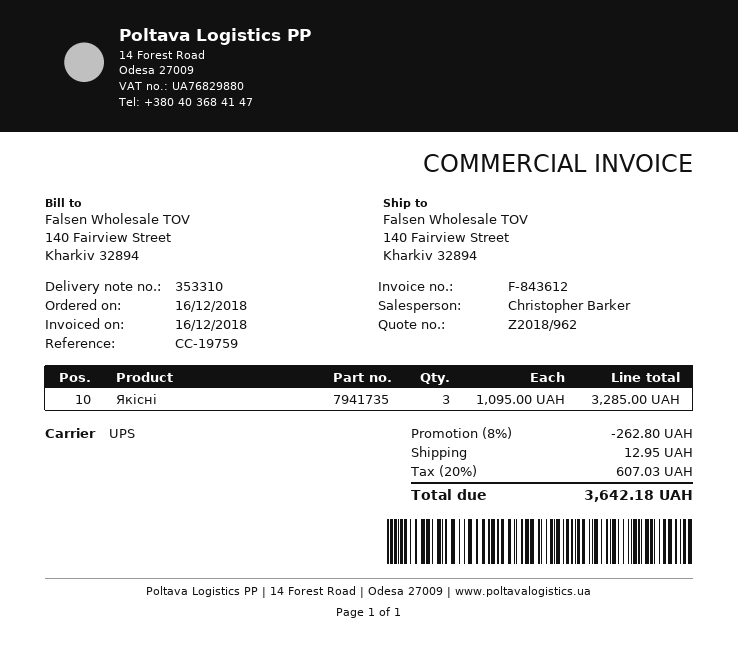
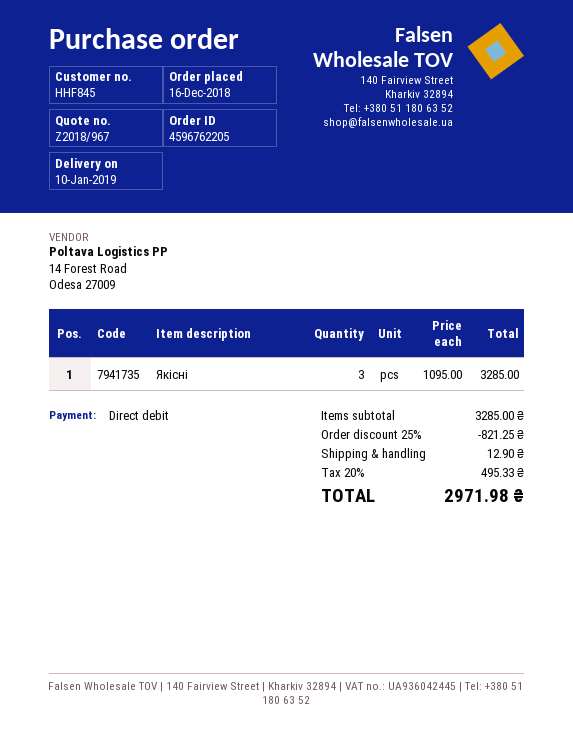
quote number: Z2018/962 -> Z2018/967
discount: 8% = 262.80 -> 25% = 821.25
shipping: 12.95 -> 12.90
tax: 20% = 607.03 -> 20% = 495.33
total: 3642.18 -> 2971.98

